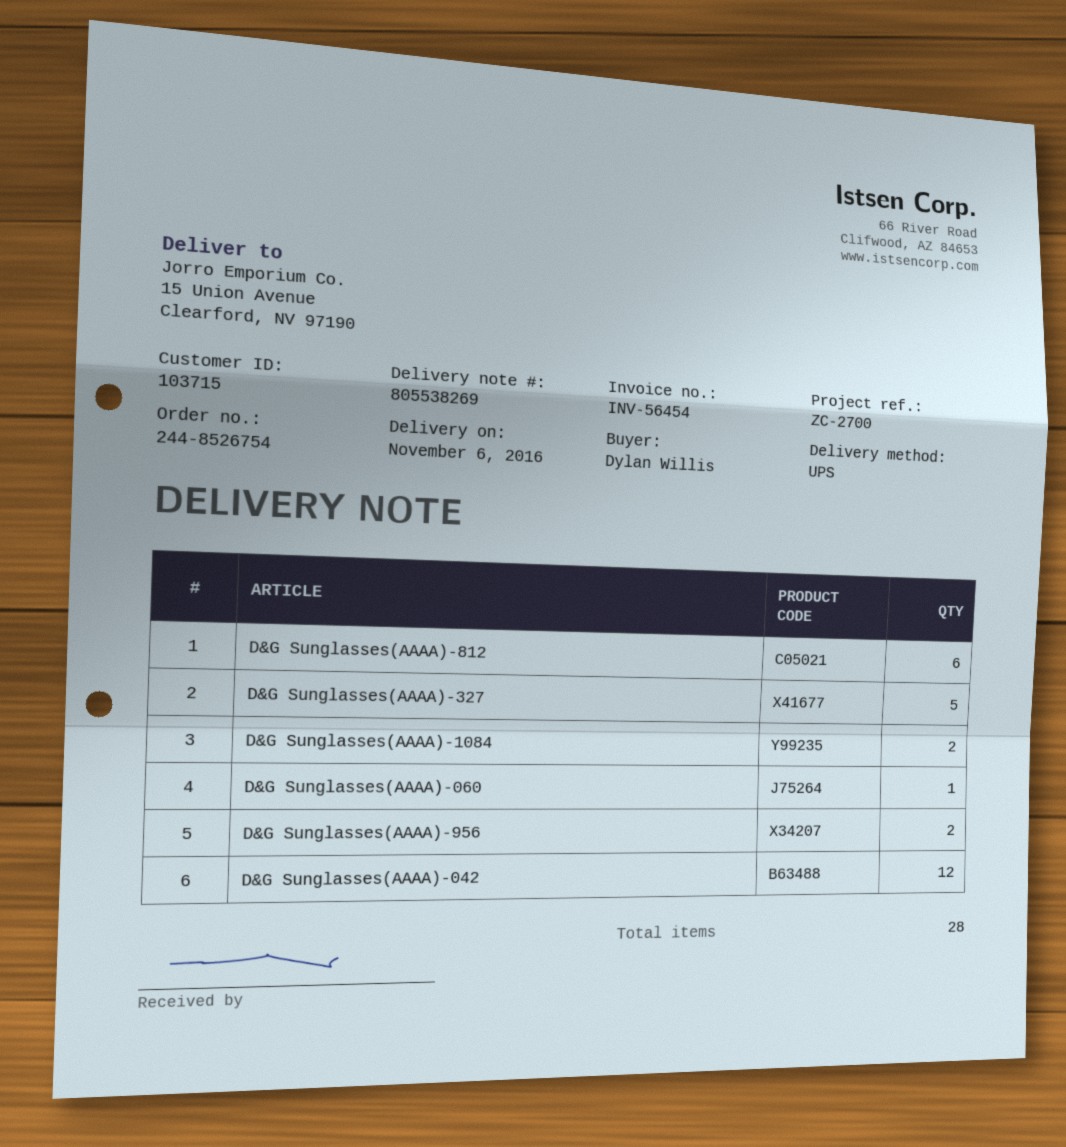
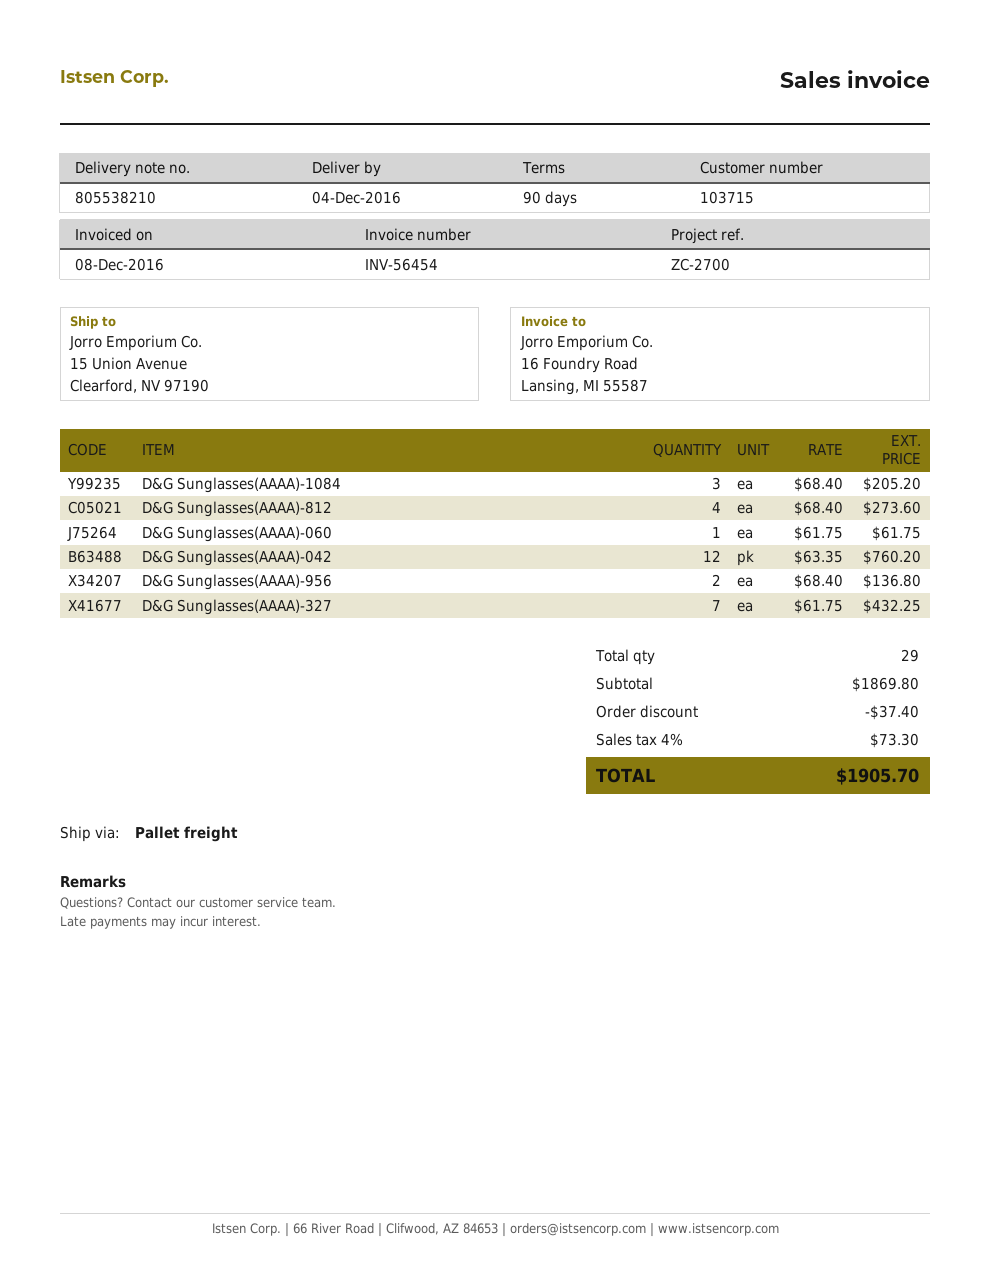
delivery note number: 805538269 -> 805538210
delivery date: 2016-11-06 -> 2016-12-04
shipping method: UPS -> pallet freight
D&G Sunglasses(AAAA)-812: 6 -> 4
D&G Sunglasses(AAAA)-327: 5 -> 7
D&G Sunglasses(AAAA)-1084: 2 -> 3
total quantity: 28 -> 29

